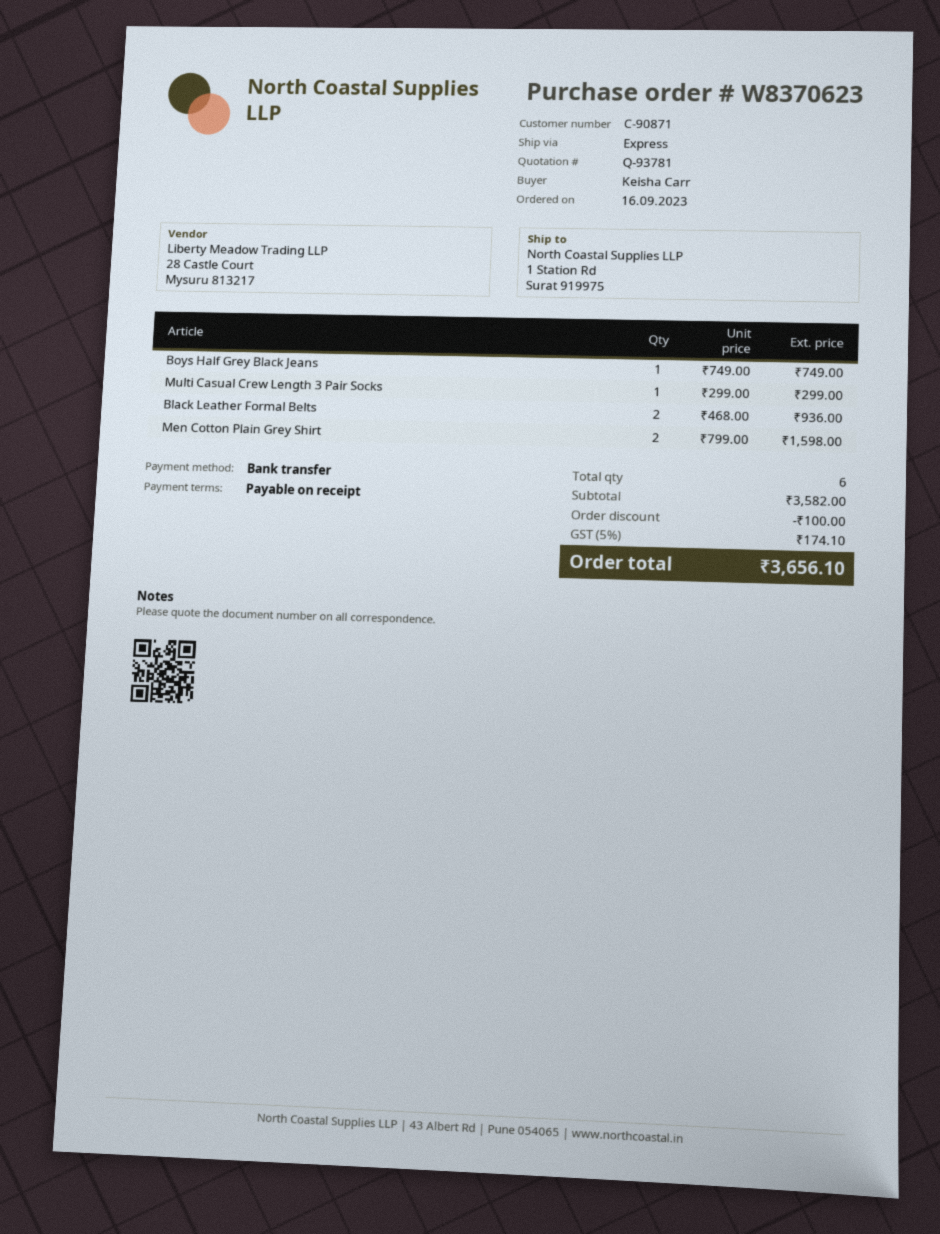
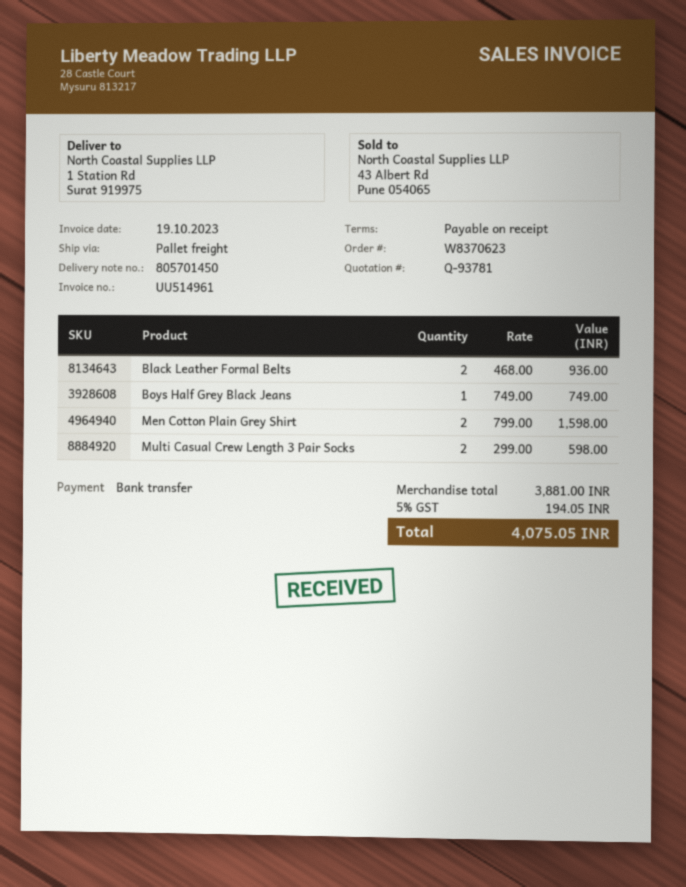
shipping method: express -> pallet freight
Multi Casual Crew Length 3 Pair Socks: 1 x 299.00 = 299.00 -> 2 x 299.00 = 598.00
subtotal: 3582.00 -> 3881.00
discount: 100.00 -> none
tax: 5% = 174.10 -> 5% = 194.05
total: 3656.10 -> 4075.05

